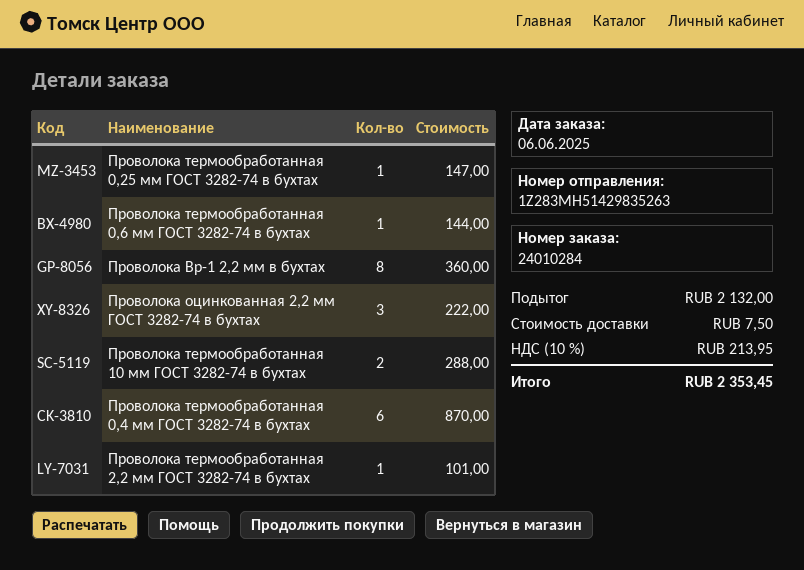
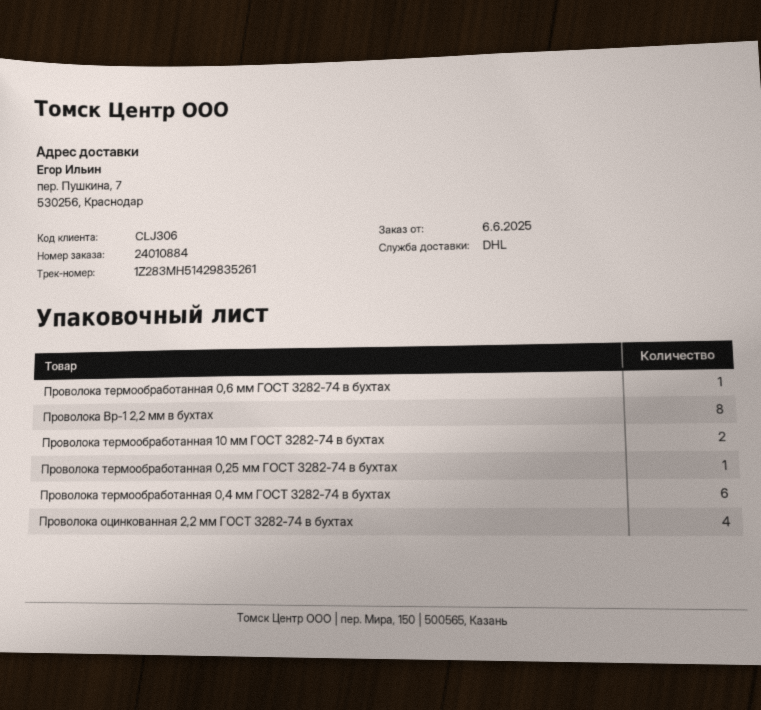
order number: 24010284 -> 24010884
tracking number: 1Z283MH51429835263 -> 1Z283MH51429835261
Проволока оцинкованная 2,2 мм ГОСТ 3282-74 в бухтах: 3 -> 4
Проволока термообработанная 2,2 мм ГОСТ 3282-74 в бухтах: 1 -> none

